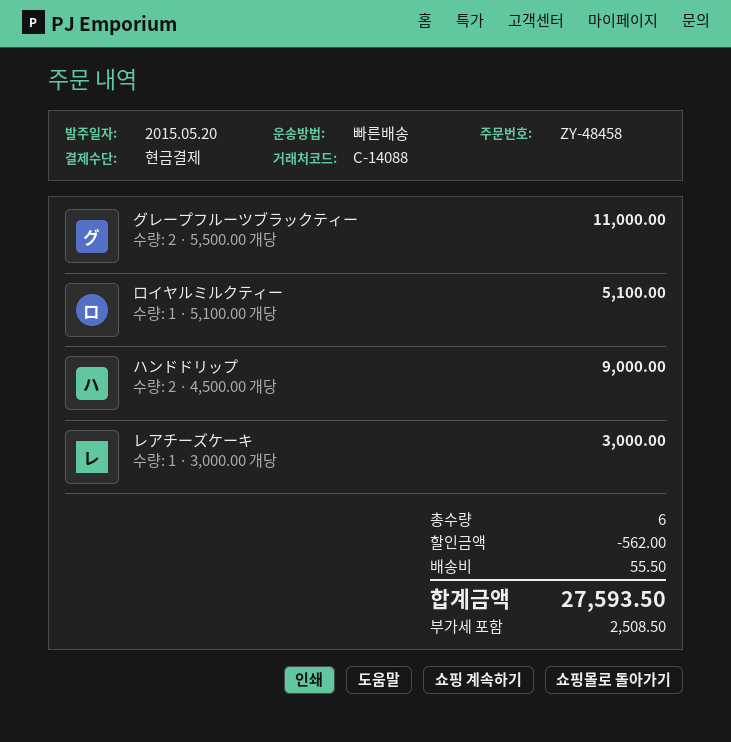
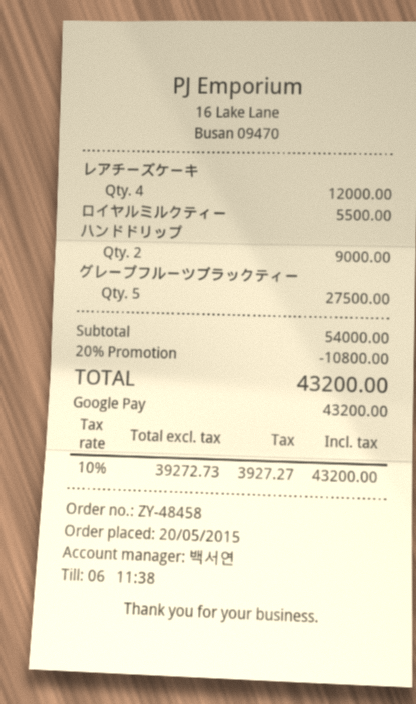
payment method: cash -> Google Pay
グレープフルーツブラックティー: 2 for 11000.00 -> 5 for 27500.00
ロイヤルミルクティー: 1 for 5100.00 -> 1 for 5500.00
レアチーズケーキ: 1 for 3000.00 -> 4 for 12000.00
discount: 562.00 -> 10800.00
shipping: 55.50 -> none
tax: 2508.50 -> 3927.27
total: 27593.50 -> 43200.00

